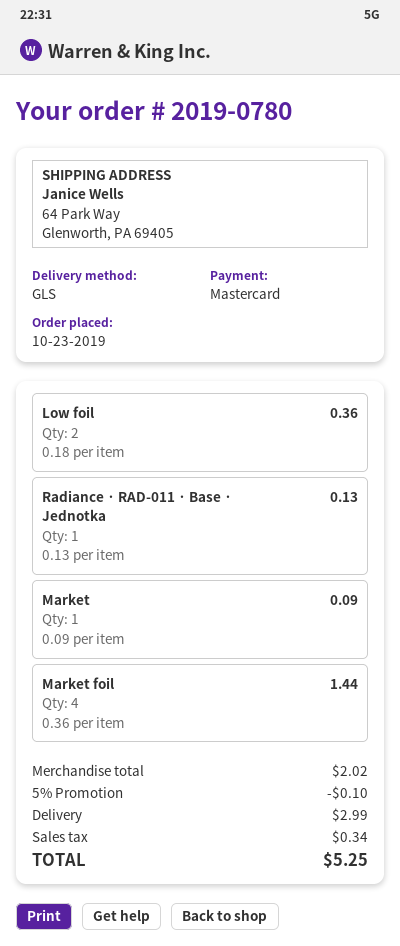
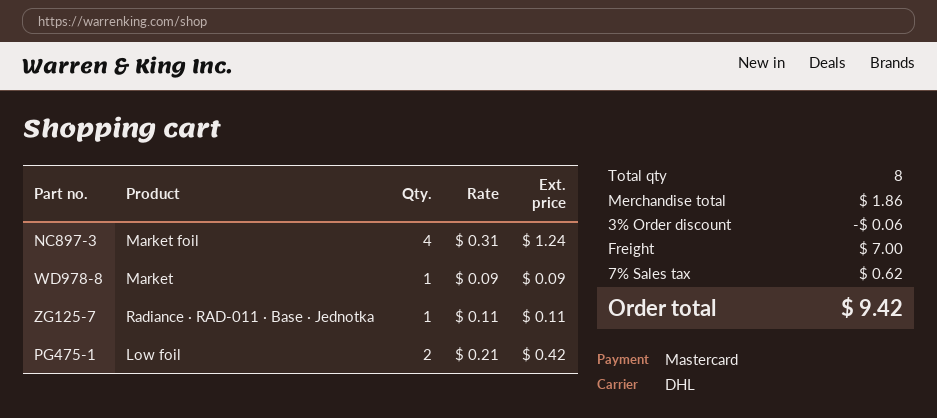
shipping method: GLS -> DHL
Low foil: 2 x 0.18 = 0.36 -> 2 x 0.21 = 0.42
Radiance · RAD-011 · Base · Jednotka: 1 x 0.13 = 0.13 -> 1 x 0.11 = 0.11
Market foil: 4 x 0.36 = 1.44 -> 4 x 0.31 = 1.24
subtotal: 2.02 -> 1.86
discount: 5% = 0.10 -> 3% = 0.06
shipping: 2.99 -> 7.00
tax: 0.34 -> 0.62
total: 5.25 -> 9.42

